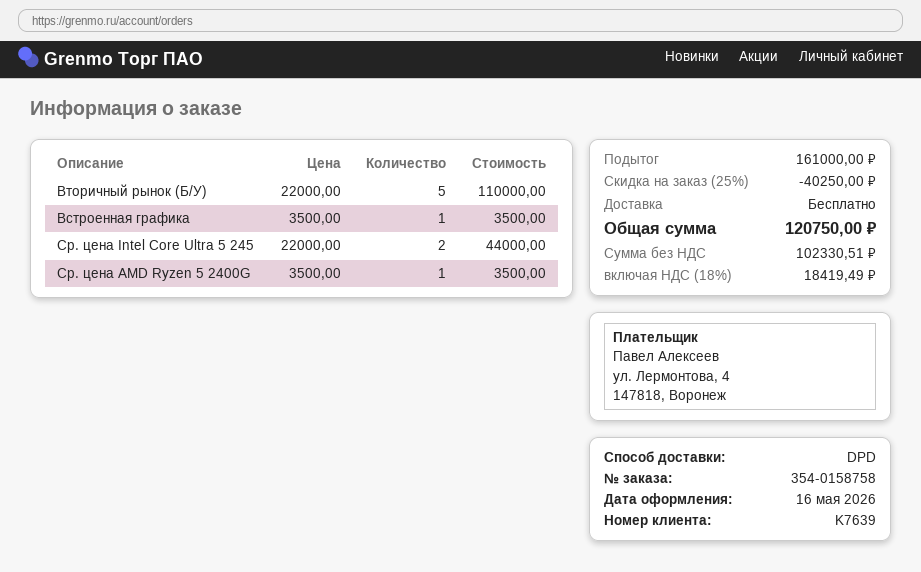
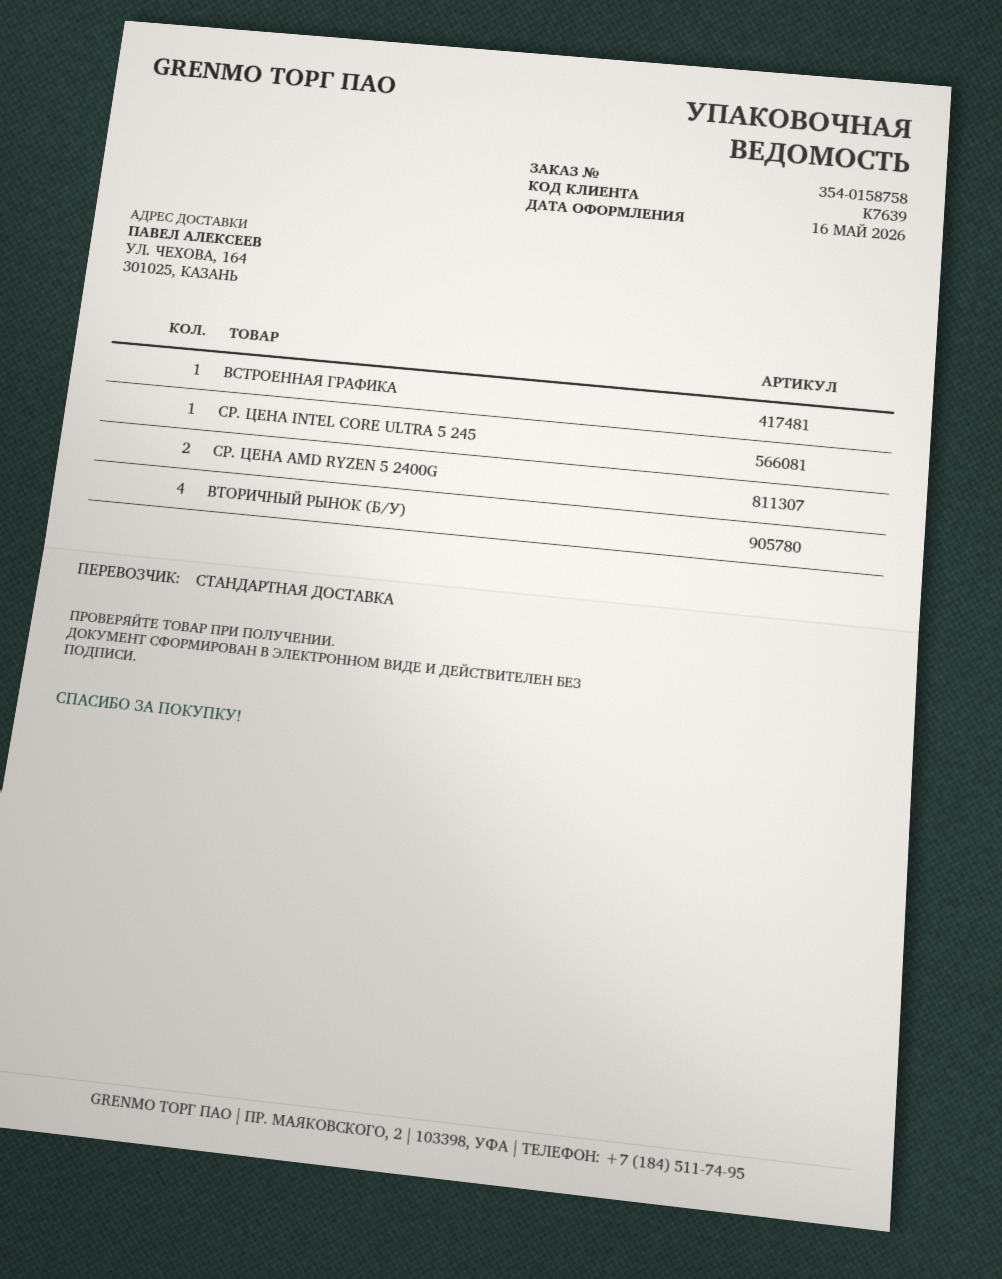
shipping method: DPD -> standard
Вторичный рынок (Б/У): 5 -> 4
Ср. цена Intel Core Ultra 5 245: 2 -> 1
Ср. цена AMD Ryzen 5 2400G: 1 -> 2

